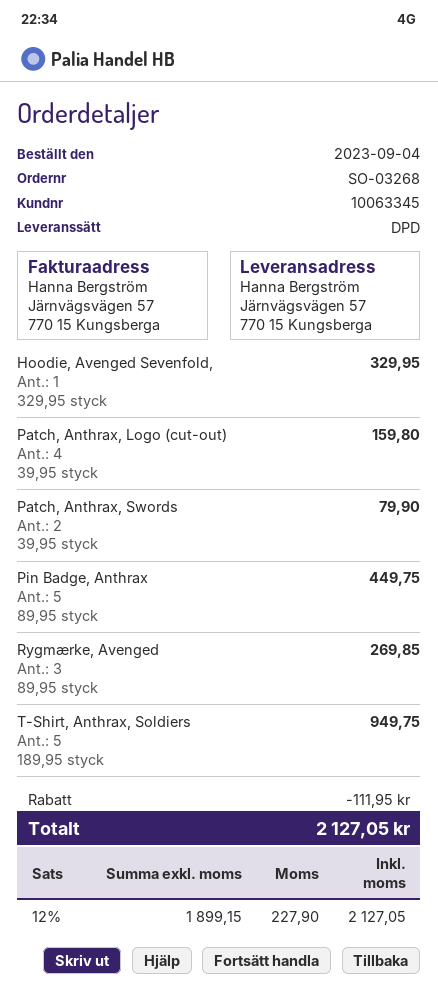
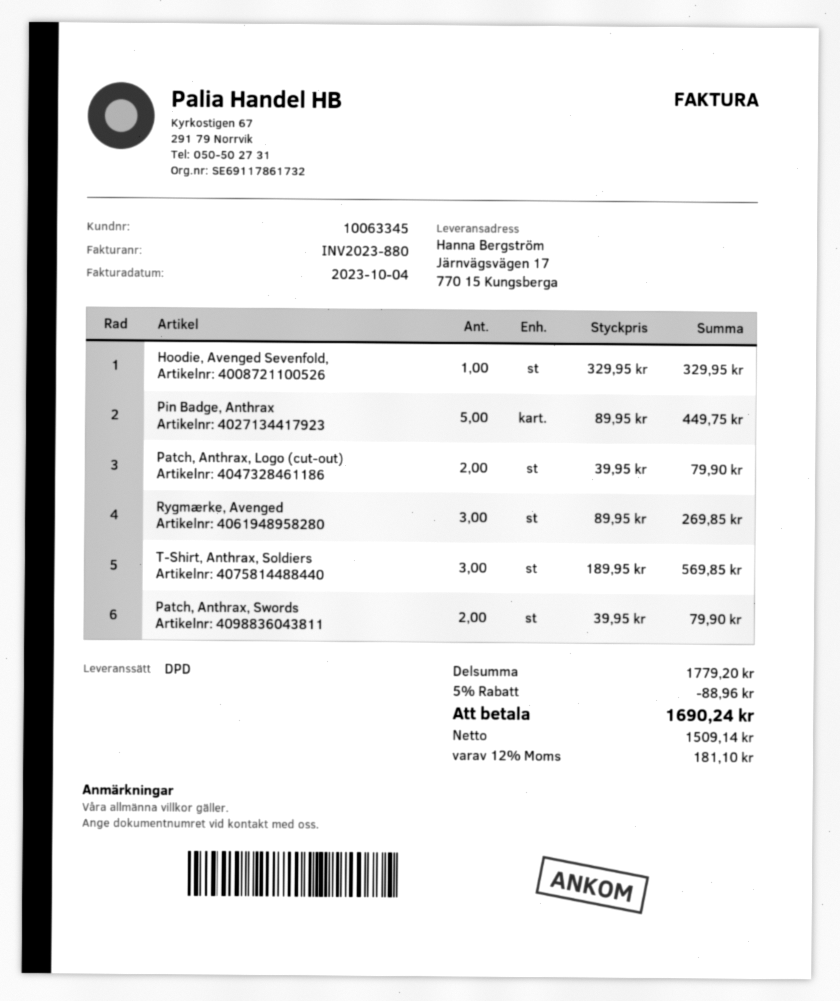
ship to: Järnvägsvägen 57, 770 15 Kungsberga -> Järnvägsvägen 17, 770 15 Kungsberga
Patch, Anthrax, Logo (cut-out): 4 x 39.95 = 159.80 -> 2 x 39.95 = 79.90
T-Shirt, Anthrax, Soldiers: 5 x 189.95 = 949.75 -> 3 x 189.95 = 569.85
discount: 111.95 -> 88.96
net: 1899.15 -> 1509.14
tax: 12% = 227.90 -> 12% = 181.10
total: 2127.05 -> 1690.24

